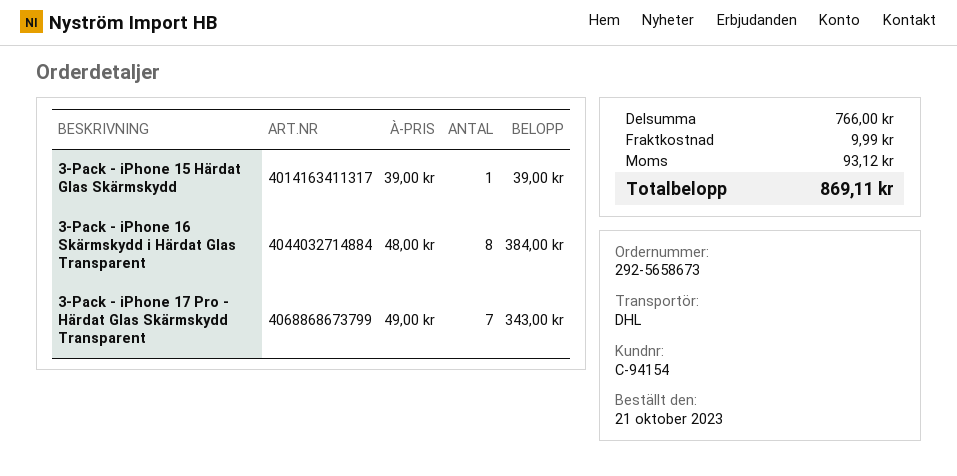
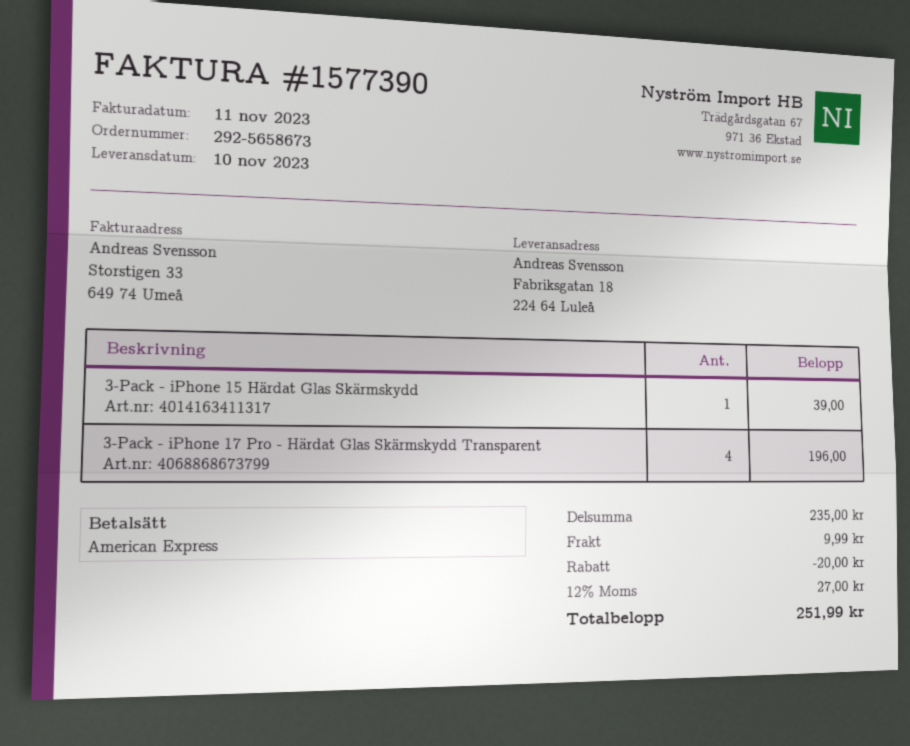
3-Pack - iPhone 16 Skärmskydd i Härdat Glas Transparent: 8 for 384.00 -> none
3-Pack - iPhone 17 Pro - Härdat Glas Skärmskydd Transparent: 7 for 343.00 -> 4 for 196.00
subtotal: 766.00 -> 235.00
discount: none -> 20.00
tax: 93.12 -> 27.00
total: 869.11 -> 251.99

